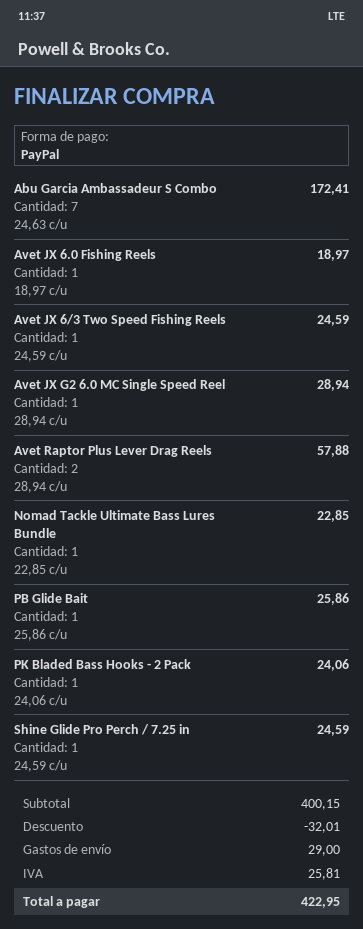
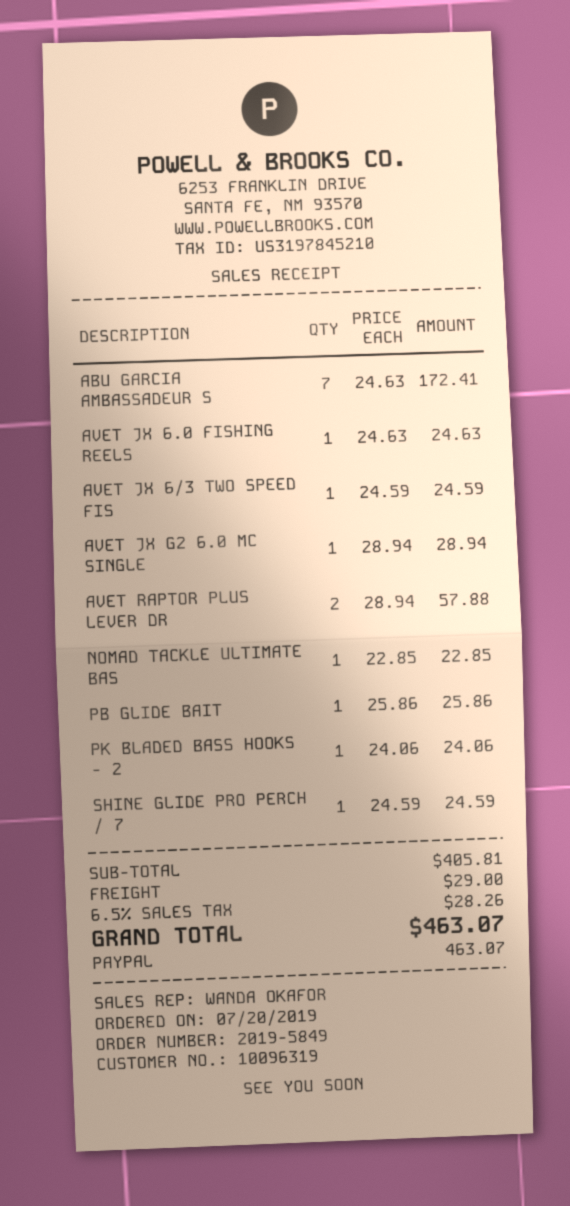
Avet JX 6.0 Fishing Reels: 1 x 18.97 = 18.97 -> 1 x 24.63 = 24.63
subtotal: 400.15 -> 405.81
discount: 32.01 -> none
tax: 25.81 -> 28.26
total: 422.95 -> 463.07

